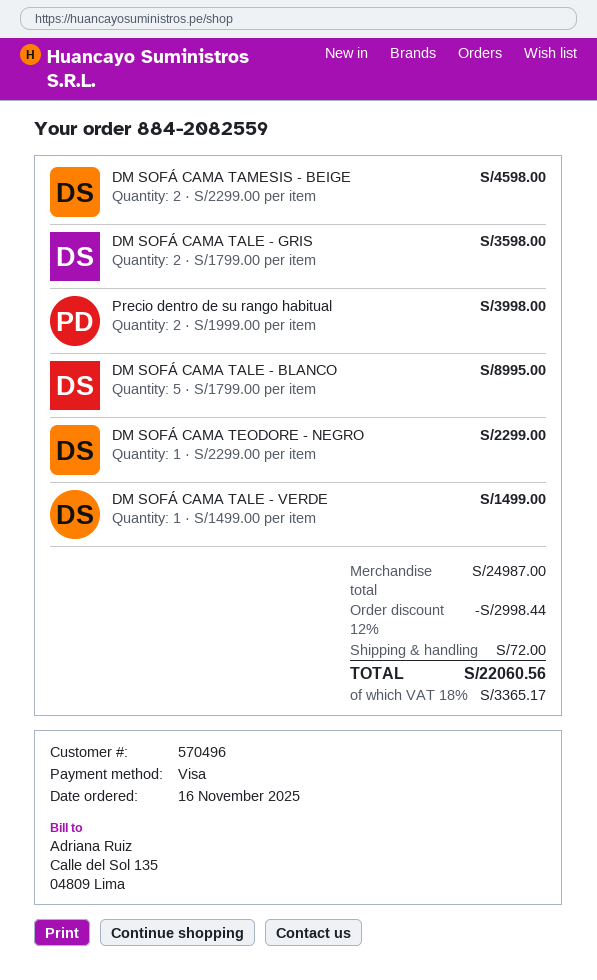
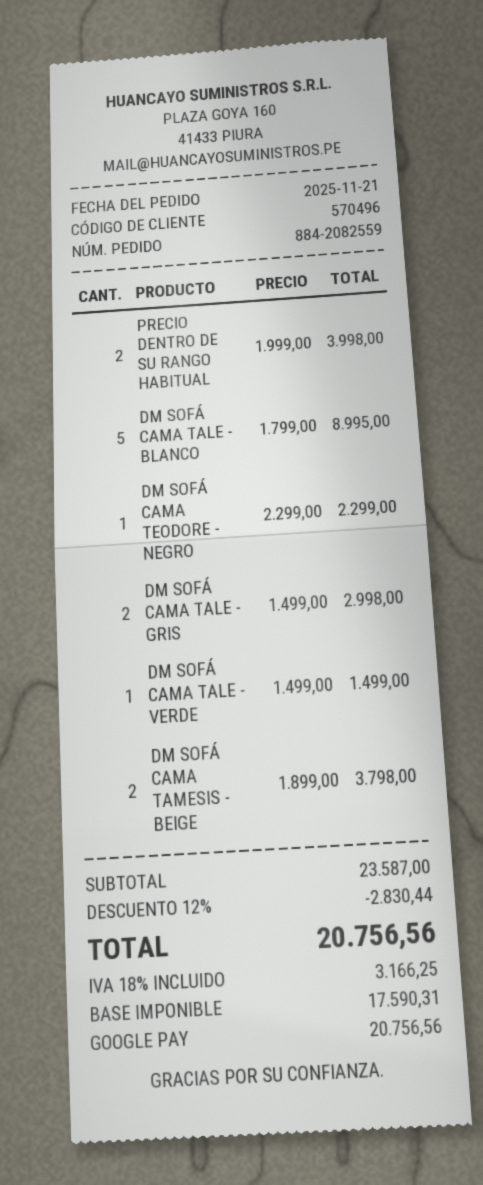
order date: 2025-11-16 -> 2025-11-21
payment method: Visa -> Google Pay
DM SOFÁ CAMA TAMESIS - BEIGE: 2 x 2299.00 = 4598.00 -> 2 x 1899.00 = 3798.00
DM SOFÁ CAMA TALE - GRIS: 2 x 1799.00 = 3598.00 -> 2 x 1499.00 = 2998.00
subtotal: 24987.00 -> 23587.00
discount: 12% = 2998.44 -> 12% = 2830.44
shipping: 72.00 -> none
tax: 18% = 3365.17 -> 18% = 3166.25
total: 22060.56 -> 20756.56

